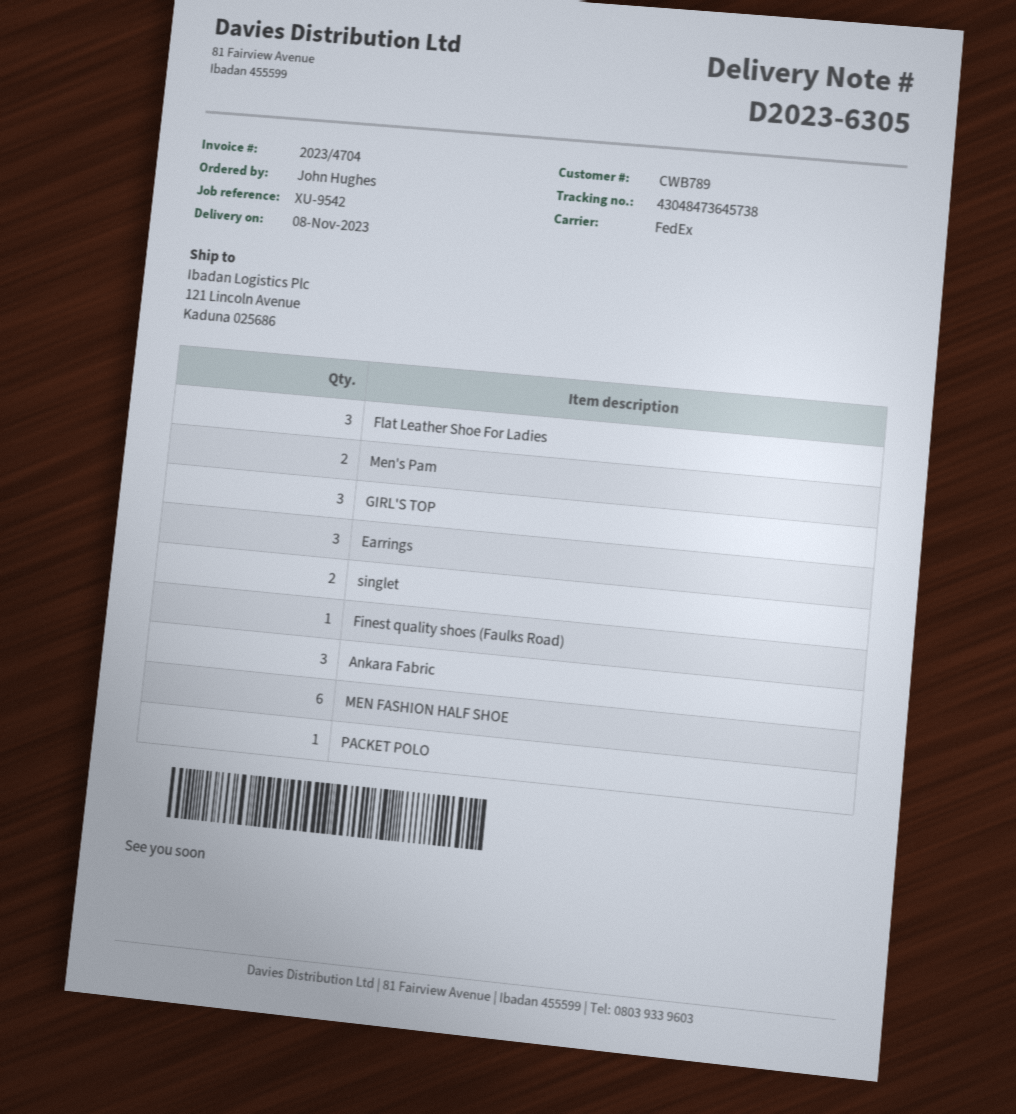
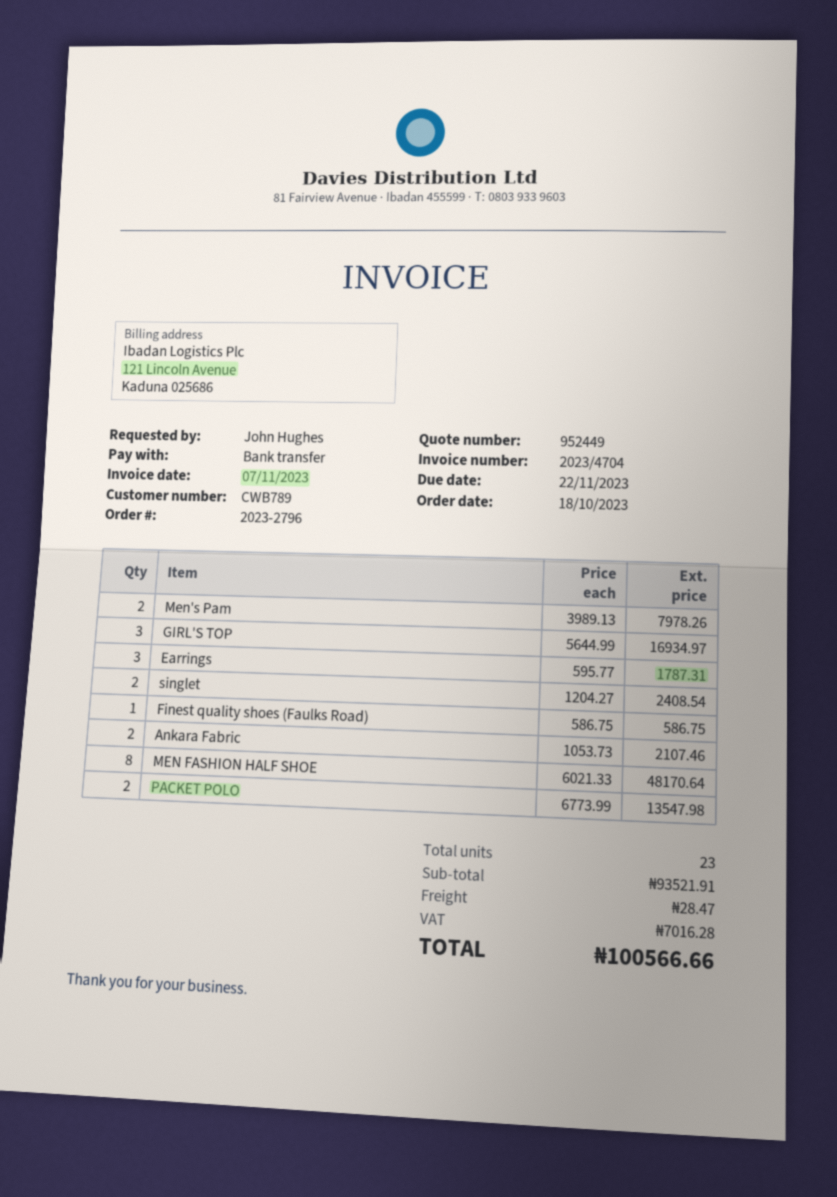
Flat Leather Shoe For Ladies: 3 -> none
Ankara Fabric: 3 -> 2
MEN FASHION HALF SHOE: 6 -> 8
PACKET POLO: 1 -> 2

